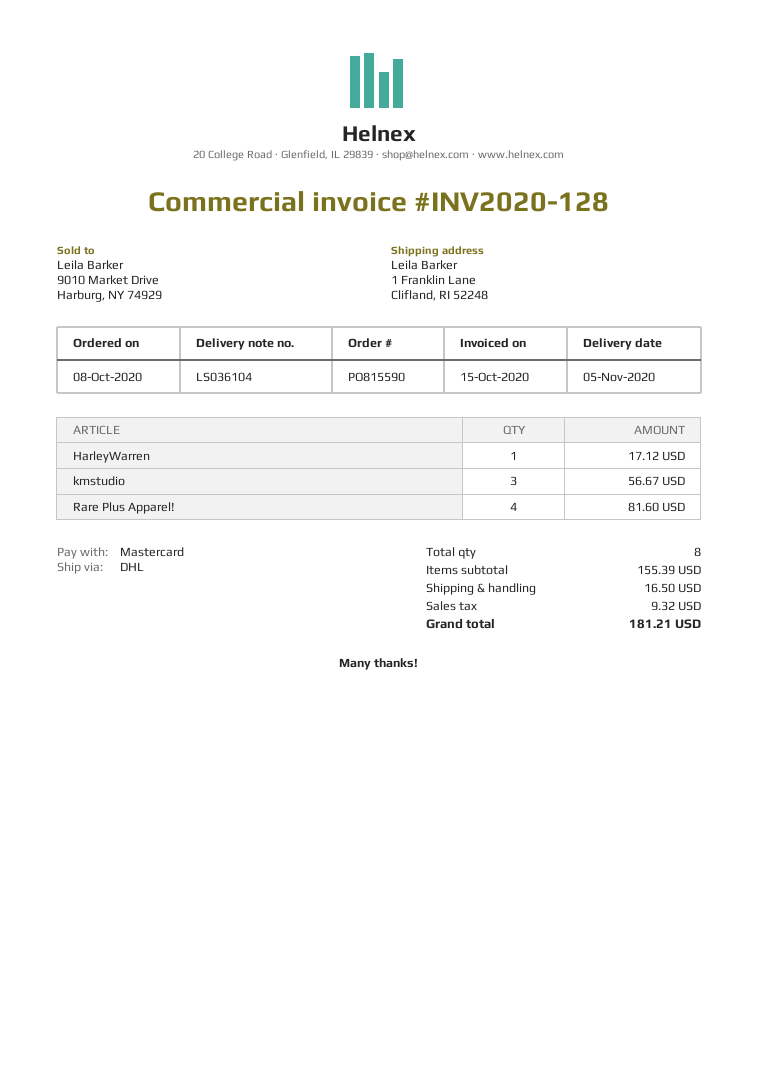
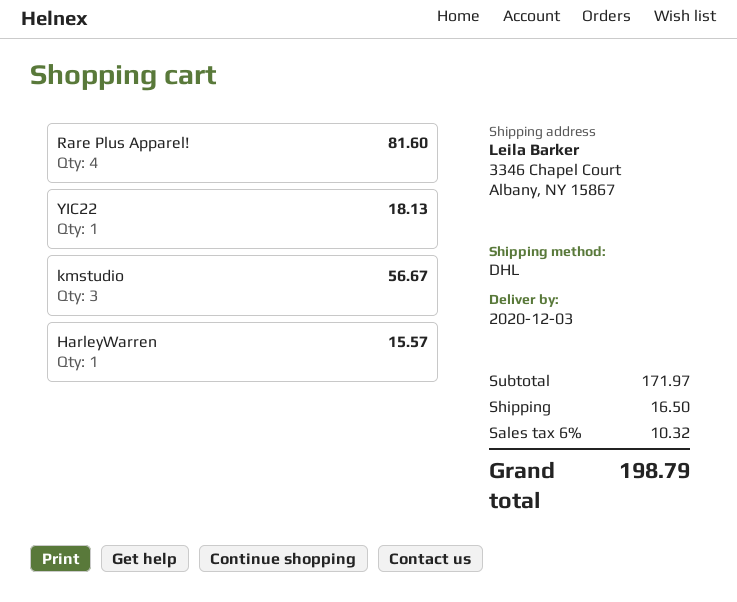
delivery date: 2020-11-05 -> 2020-12-03
ship to: 1 Franklin Lane, Clifland, RI 52248 -> 3346 Chapel Court, Albany, NY 15867
HarleyWarren: 1 for 17.12 -> 1 for 15.57
YIC22: none -> 1 for 18.13
subtotal: 155.39 -> 171.97
tax: 9.32 -> 10.32
total: 181.21 -> 198.79

